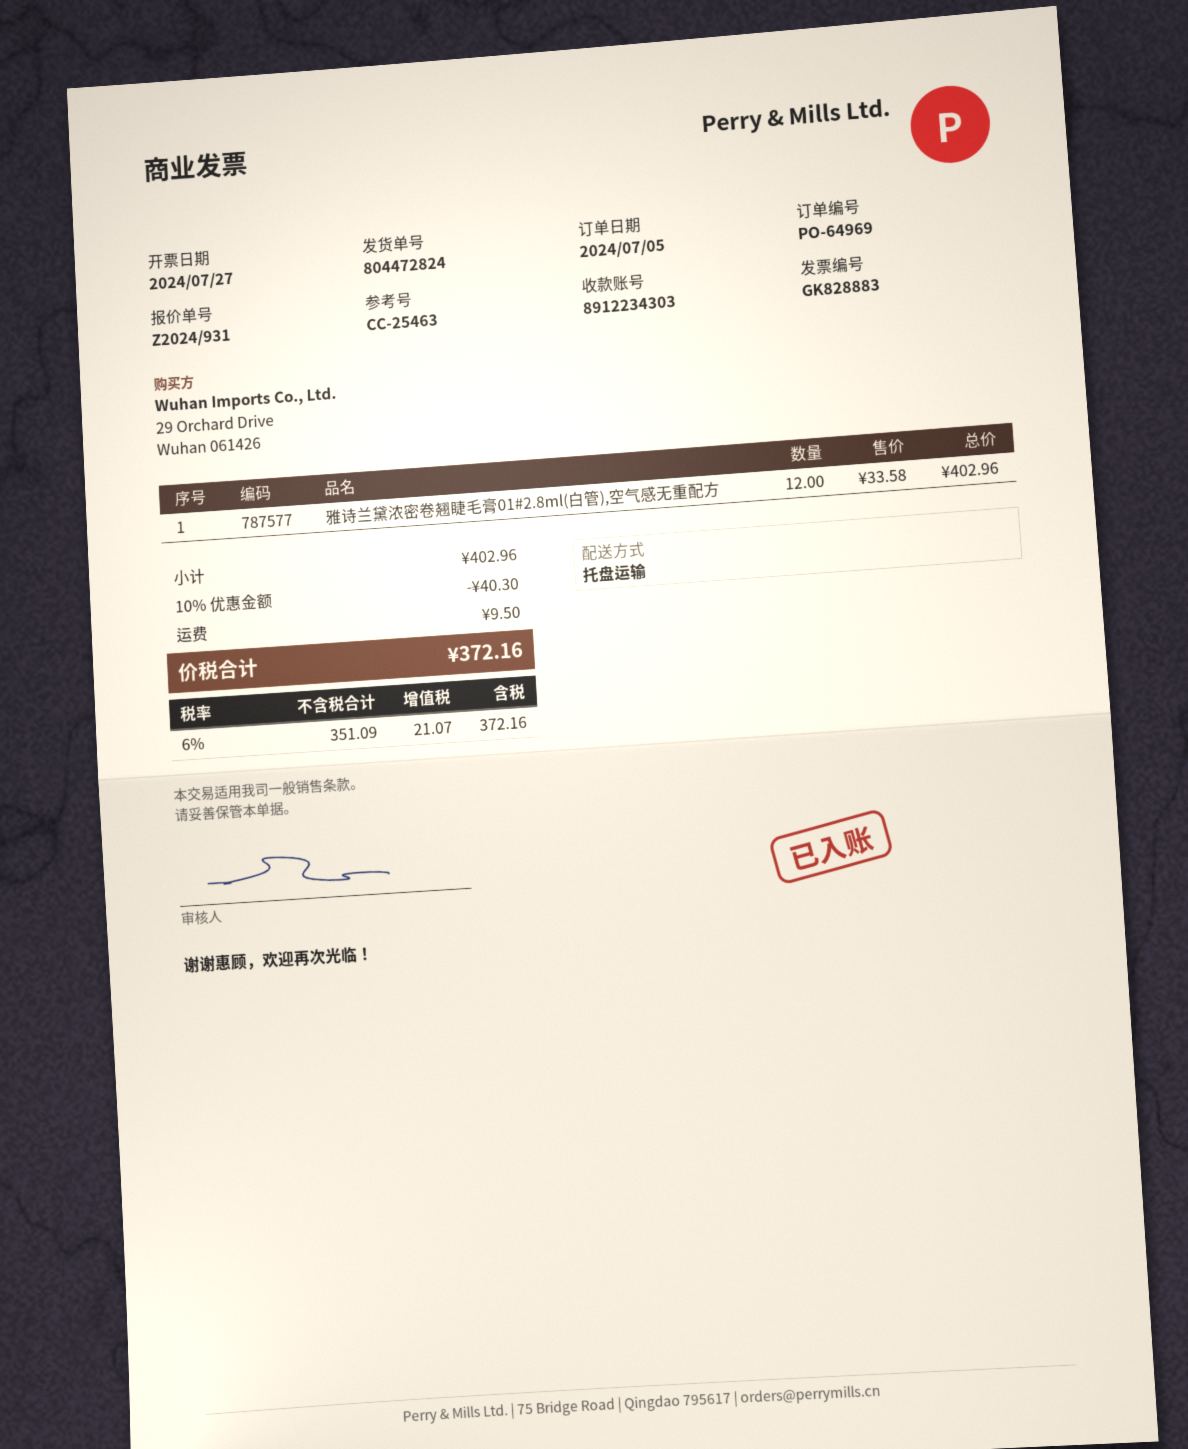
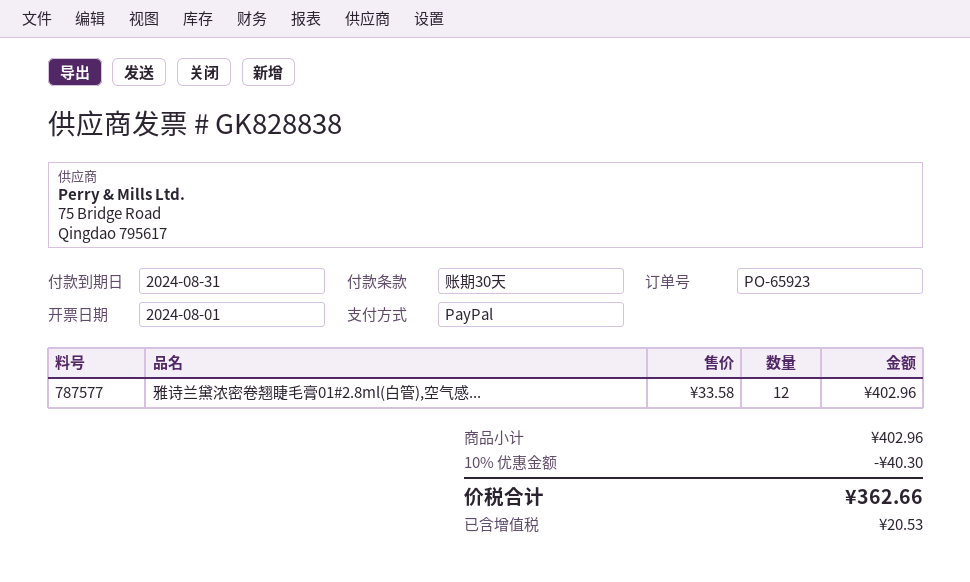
order number: PO-64969 -> PO-65923
invoice number: GK828883 -> GK828838
invoice date: 2024-07-27 -> 2024-08-01
shipping: 9.50 -> none
tax: 21.07 -> 20.53
total: 372.16 -> 362.66

